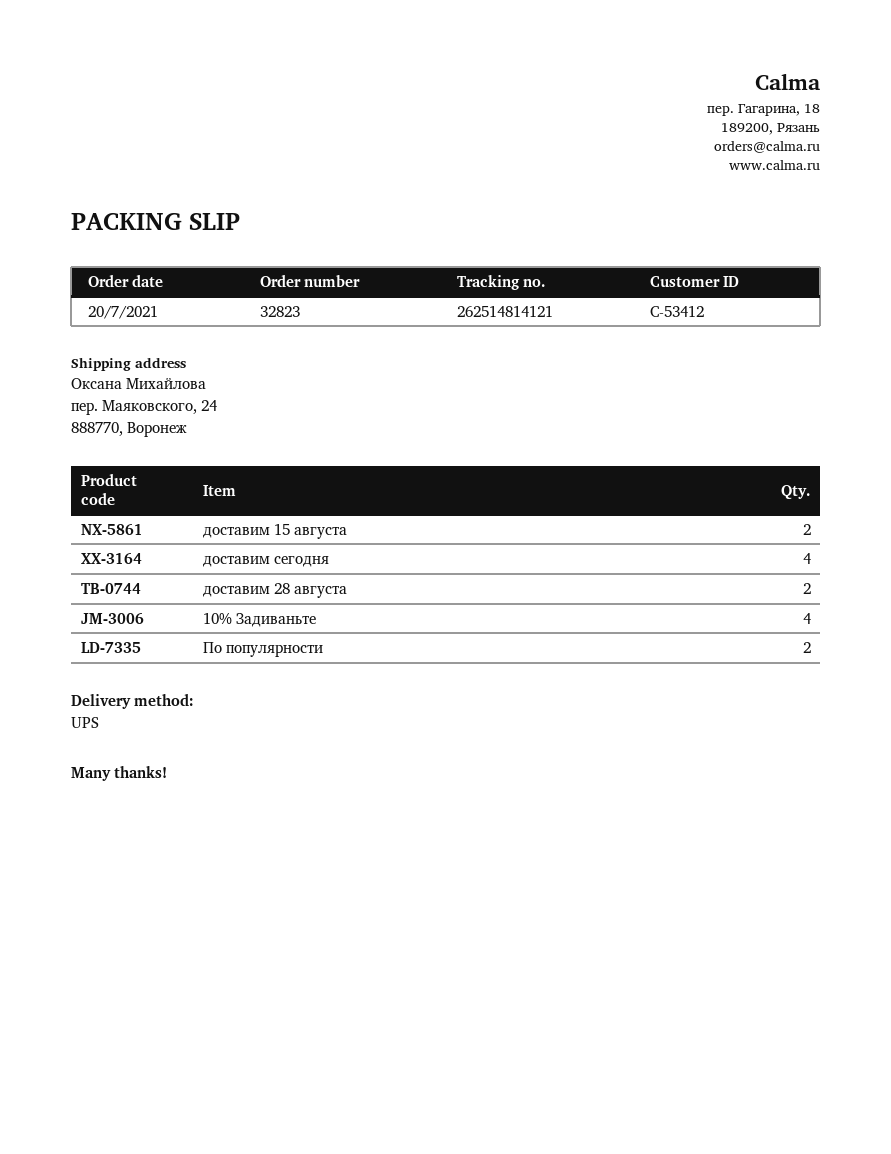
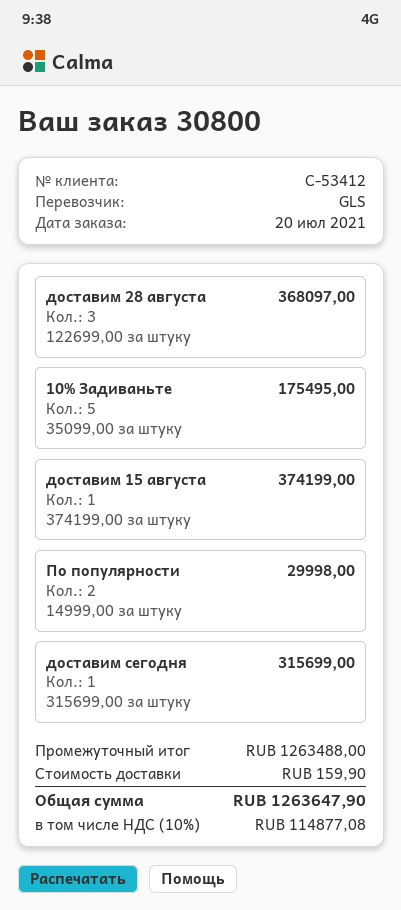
order number: 32823 -> 30800
shipping method: UPS -> GLS
доставим 15 августа: 2 -> 1
доставим сегодня: 4 -> 1
доставим 28 августа: 2 -> 3
10% Задиваньте: 4 -> 5

